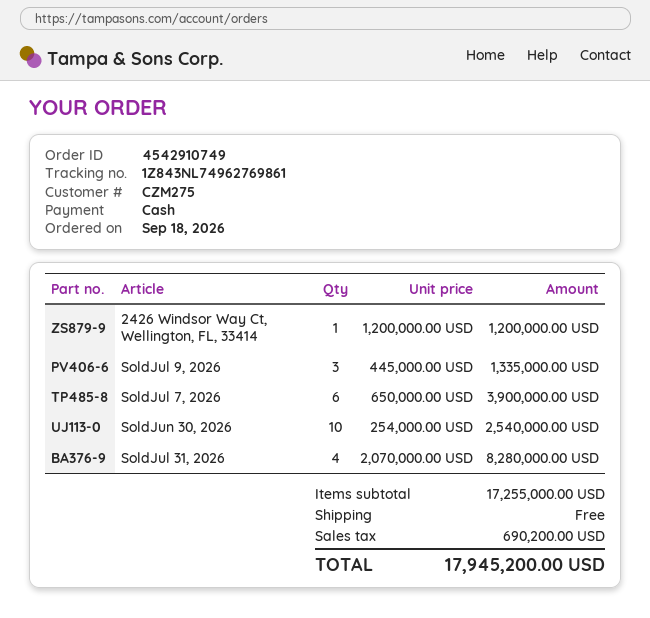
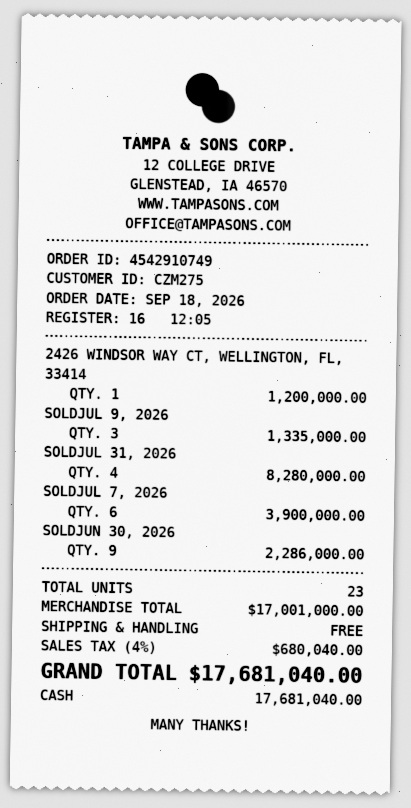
SoldJun 30, 2026: 10 for 2540000.00 -> 9 for 2286000.00
subtotal: 17255000.00 -> 17001000.00
tax: 690200.00 -> 680040.00
total: 17945200.00 -> 17681040.00

